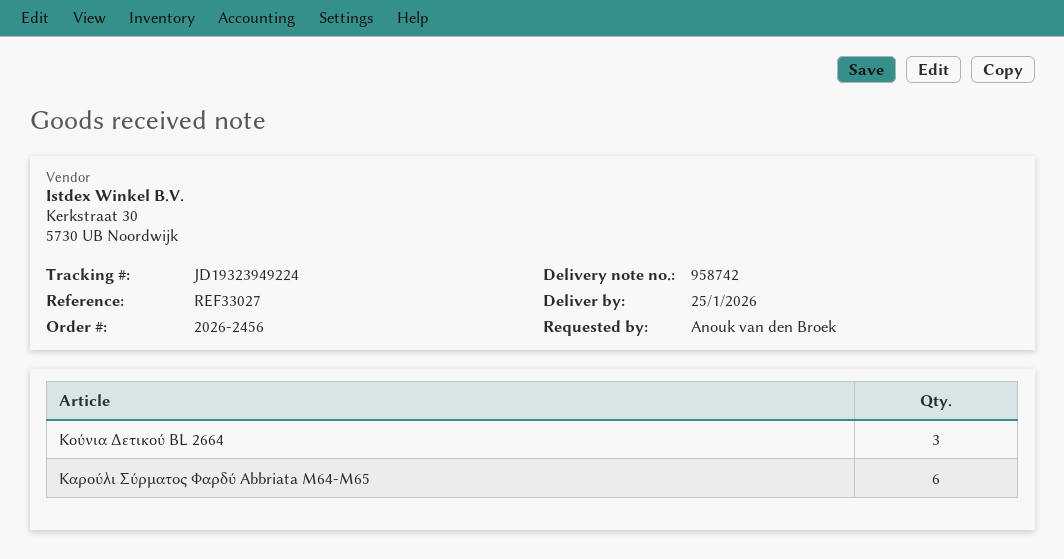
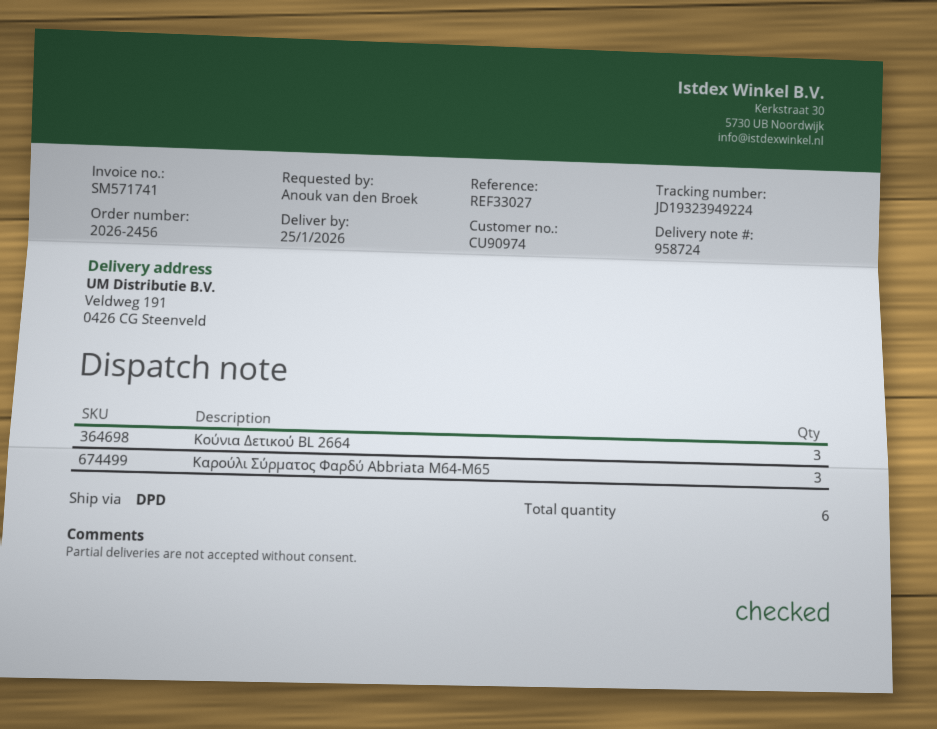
delivery note number: 958742 -> 958724
Kαρούλι Σύρματος Φαρδύ Abbriata M64-M65: 6 -> 3

